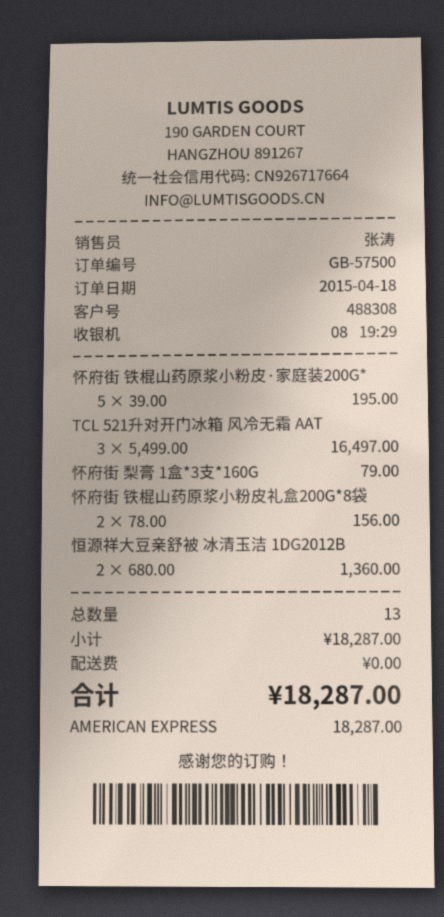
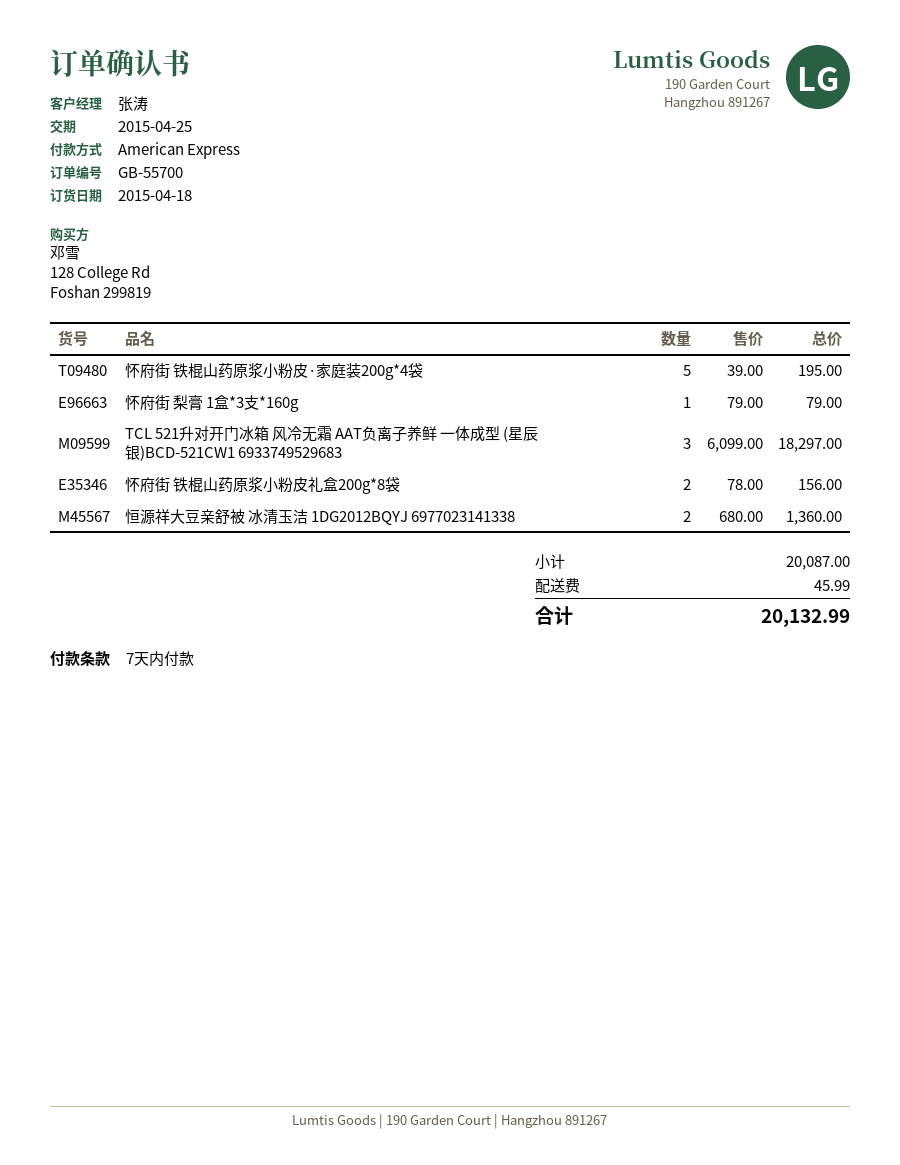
order number: GB-57500 -> GB-55700
TCL 521升对开门冰箱 风冷无霜 AAT: 3 x 5499.00 = 16497.00 -> 3 x 6099.00 = 18297.00
subtotal: 18287.00 -> 20087.00
shipping: 0.00 -> 45.99
total: 18287.00 -> 20132.99

